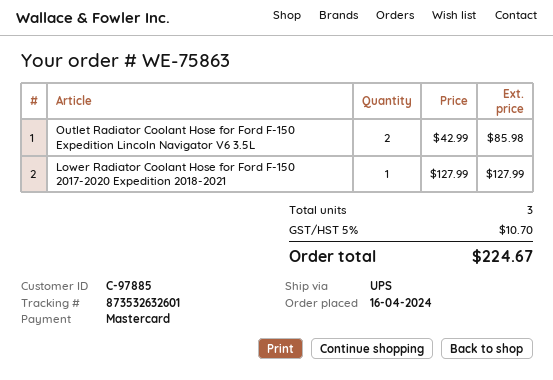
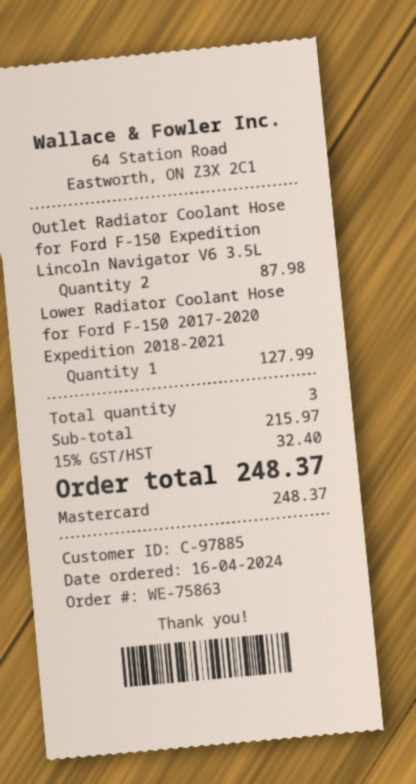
Outlet Radiator Coolant Hose for Ford F-150 Expedition Lincoln Navigator V6 3.5L: 2 for 85.98 -> 2 for 87.98
tax: 5% = 10.70 -> 15% = 32.40
total: 224.67 -> 248.37

